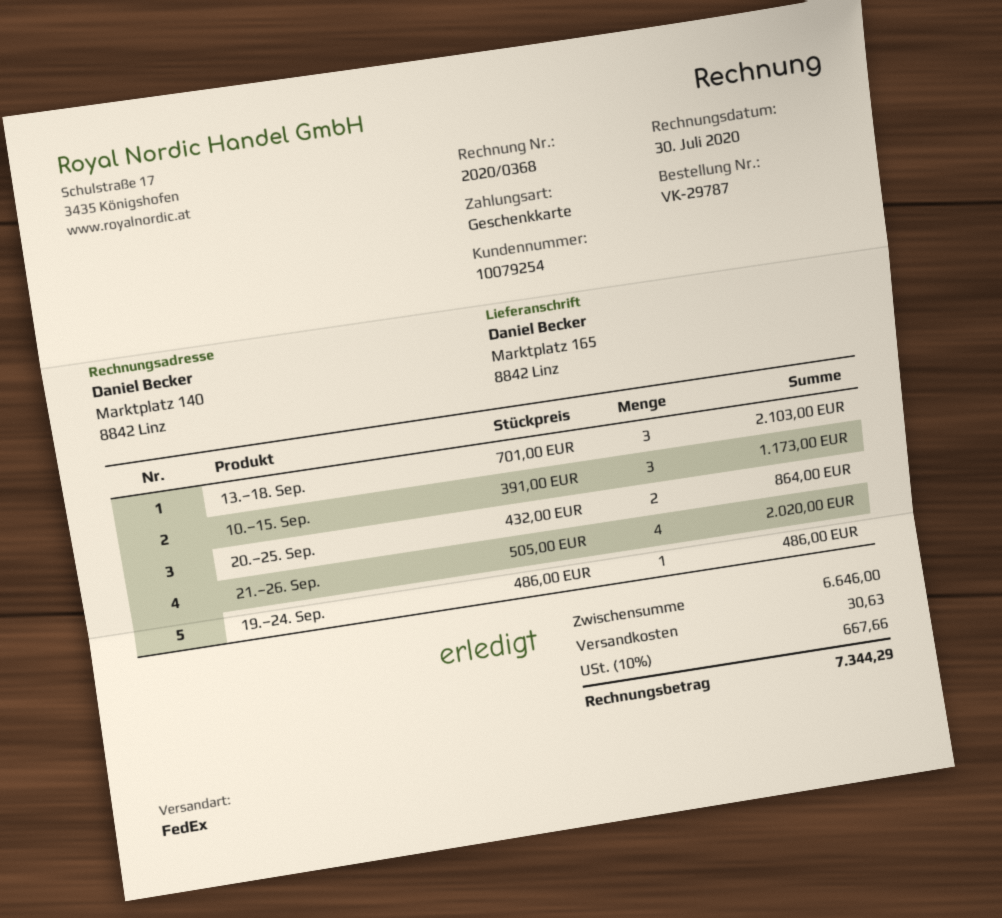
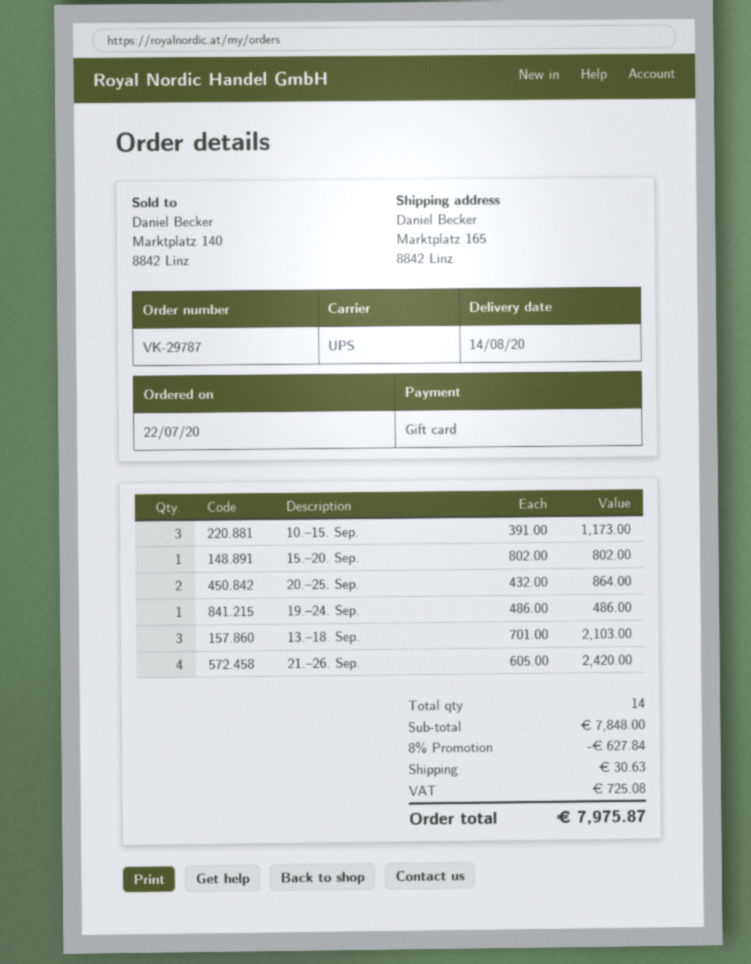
shipping method: FedEx -> UPS
21.–26. Sep.: 4 x 505.00 = 2020.00 -> 4 x 605.00 = 2420.00
15.–20. Sep.: none -> 1 x 802.00 = 802.00
subtotal: 6646.00 -> 7848.00
discount: none -> 8% = 627.84
tax: 667.66 -> 725.08
total: 7344.29 -> 7975.87

